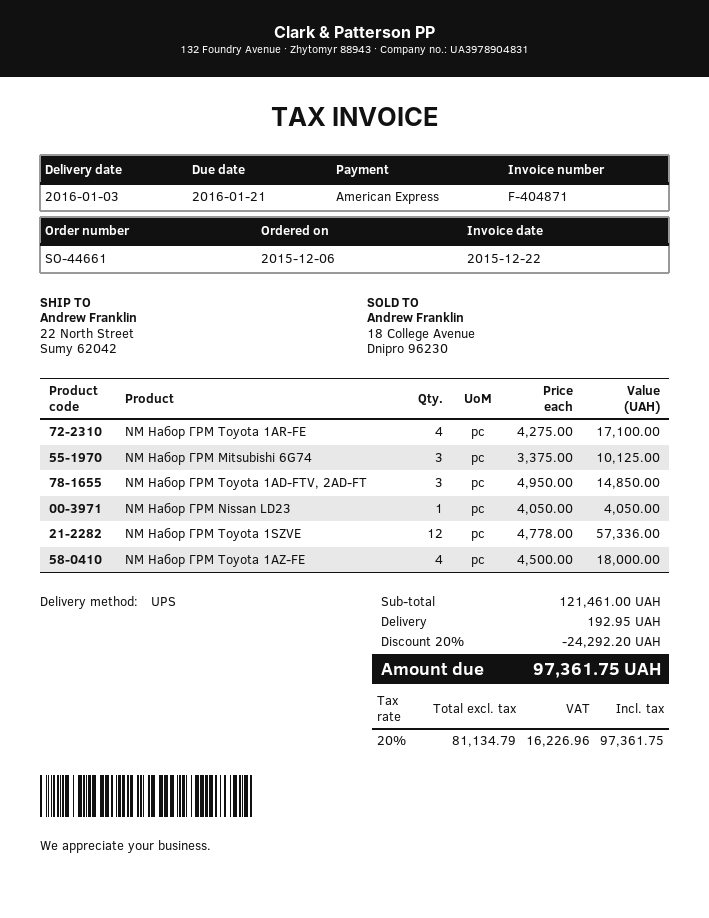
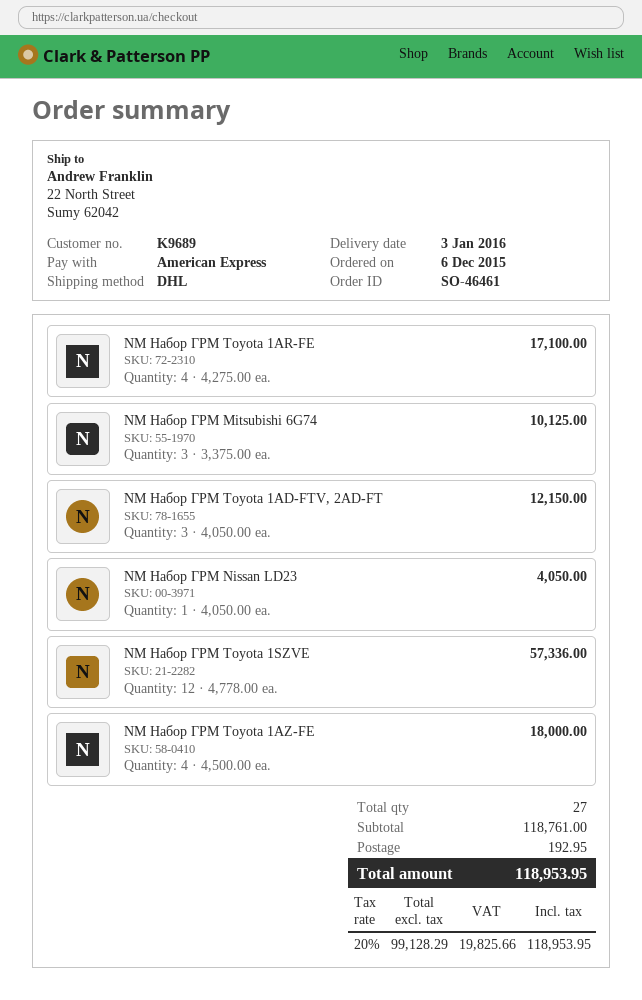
order number: SO-44661 -> SO-46461
shipping method: UPS -> DHL
NM Набор ГРМ Toyota 1AD-FTV, 2AD-FT: 3 x 4950.00 = 14850.00 -> 3 x 4050.00 = 12150.00
subtotal: 121461.00 -> 118761.00
discount: 20% = 24292.20 -> none
net: 81134.79 -> 99128.29
tax: 20% = 16226.96 -> 20% = 19825.66
total: 97361.75 -> 118953.95

